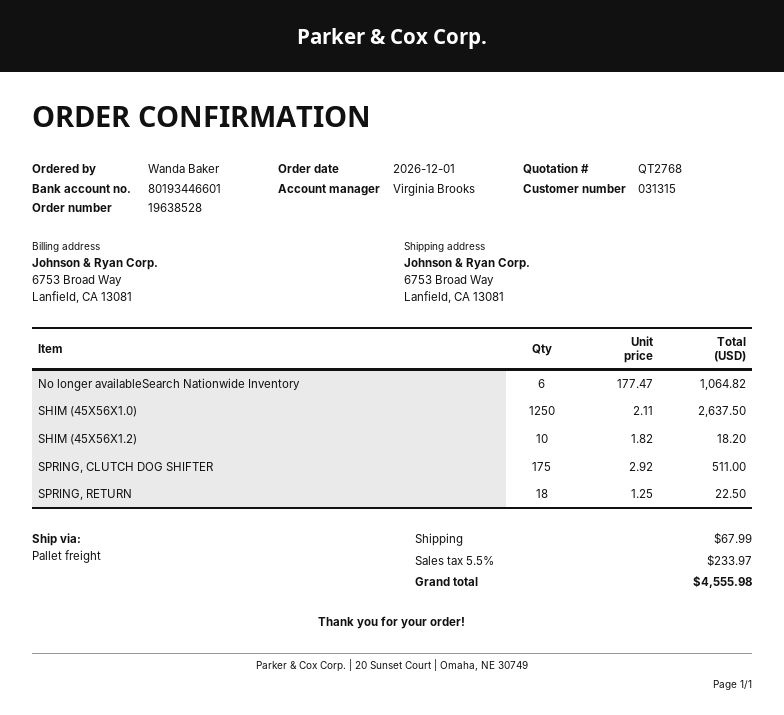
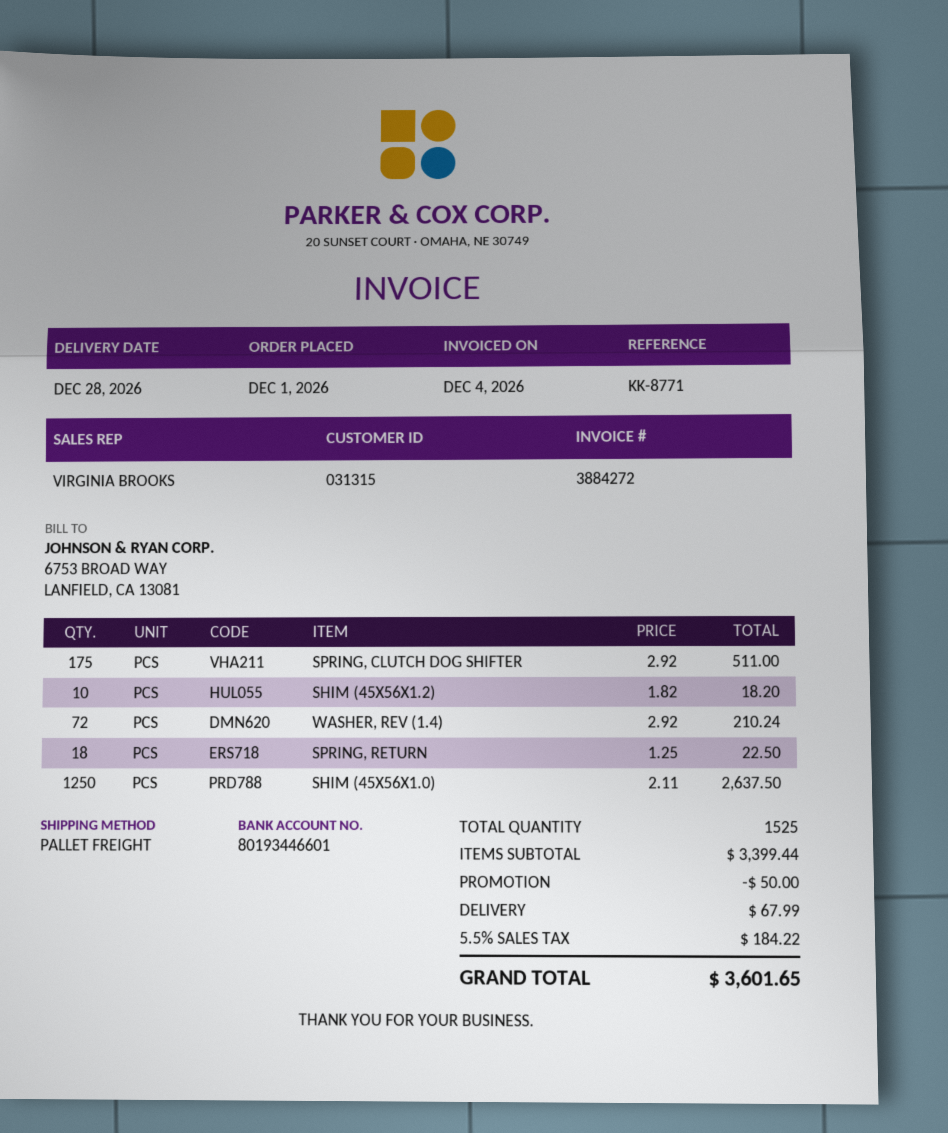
No longer availableSearch Nationwide Inventory: 6 x 177.47 = 1064.82 -> none
WASHER, REV (1.4): none -> 72 x 2.92 = 210.24
discount: none -> 50.00
tax: 5.5% = 233.97 -> 5.5% = 184.22
total: 4555.98 -> 3601.65

